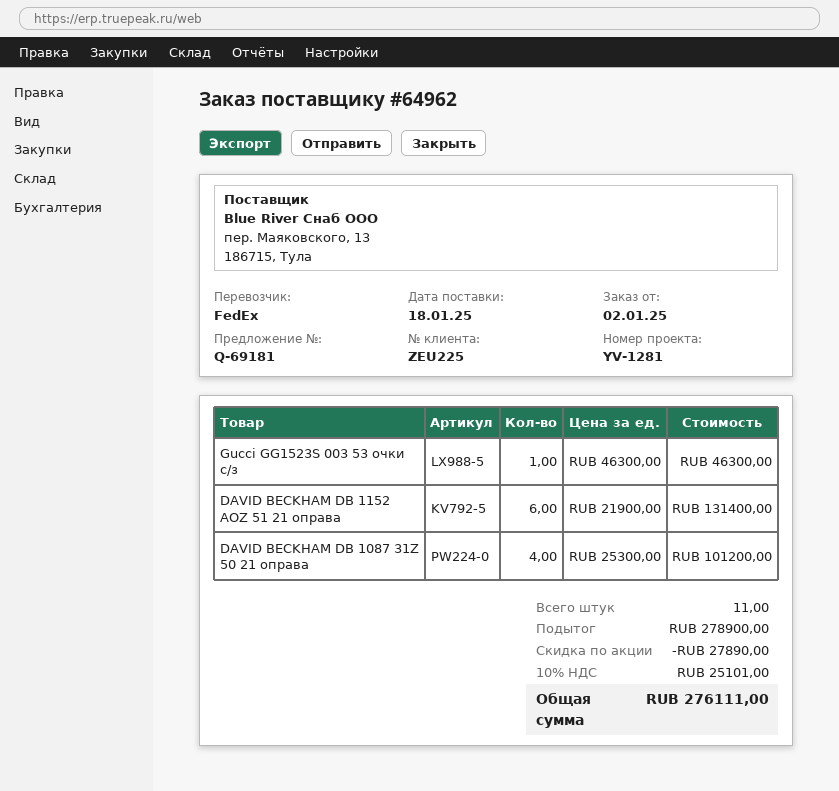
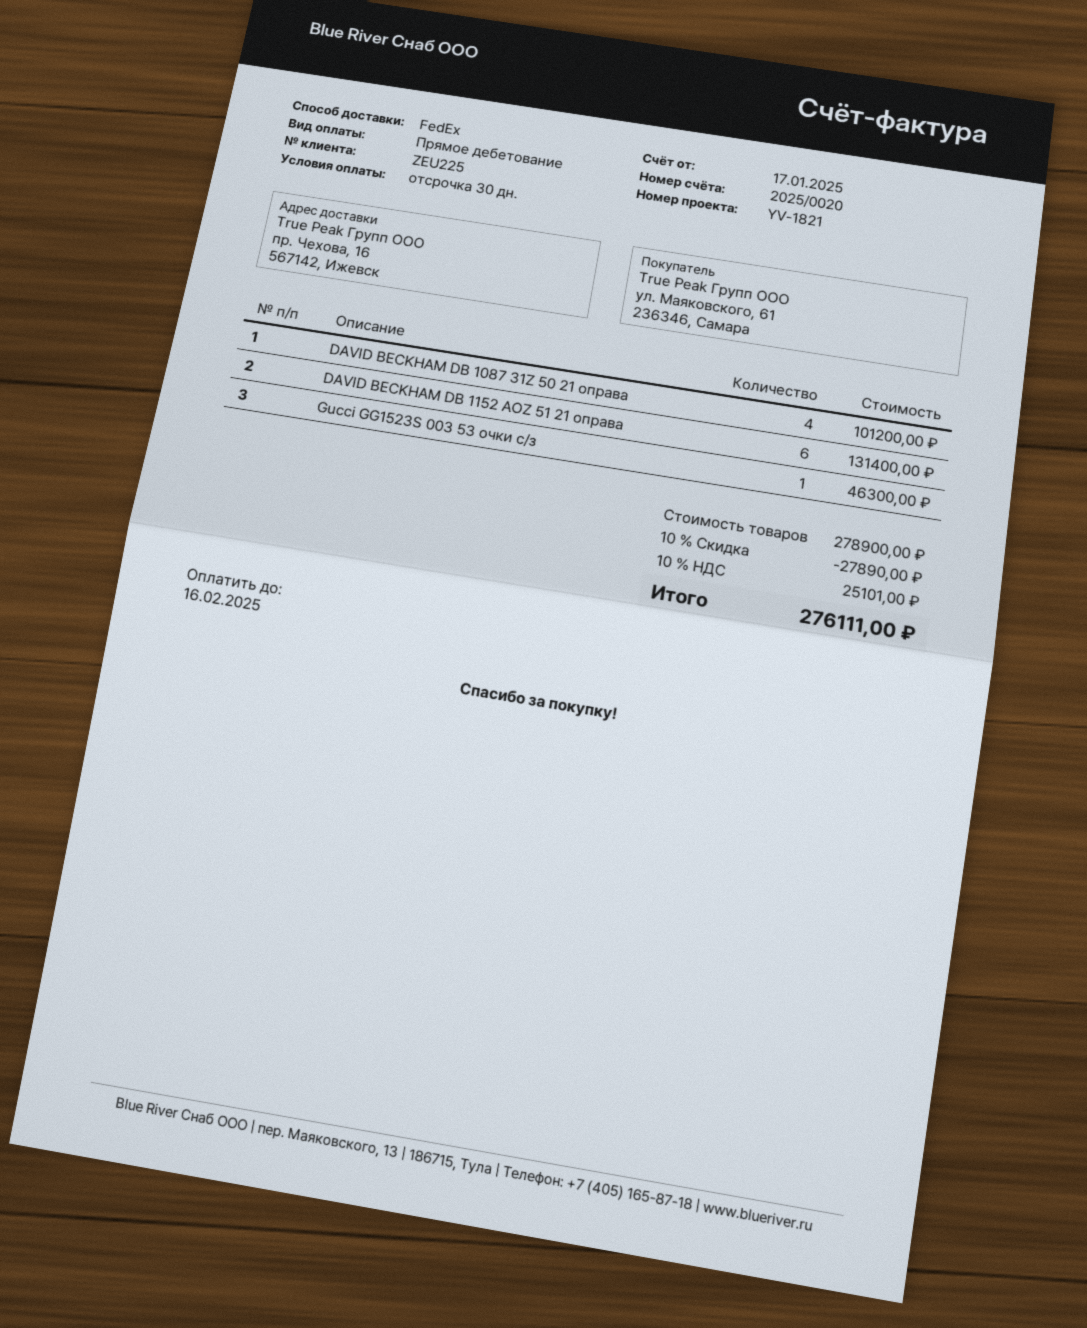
reference: YV-1281 -> YV-1821

